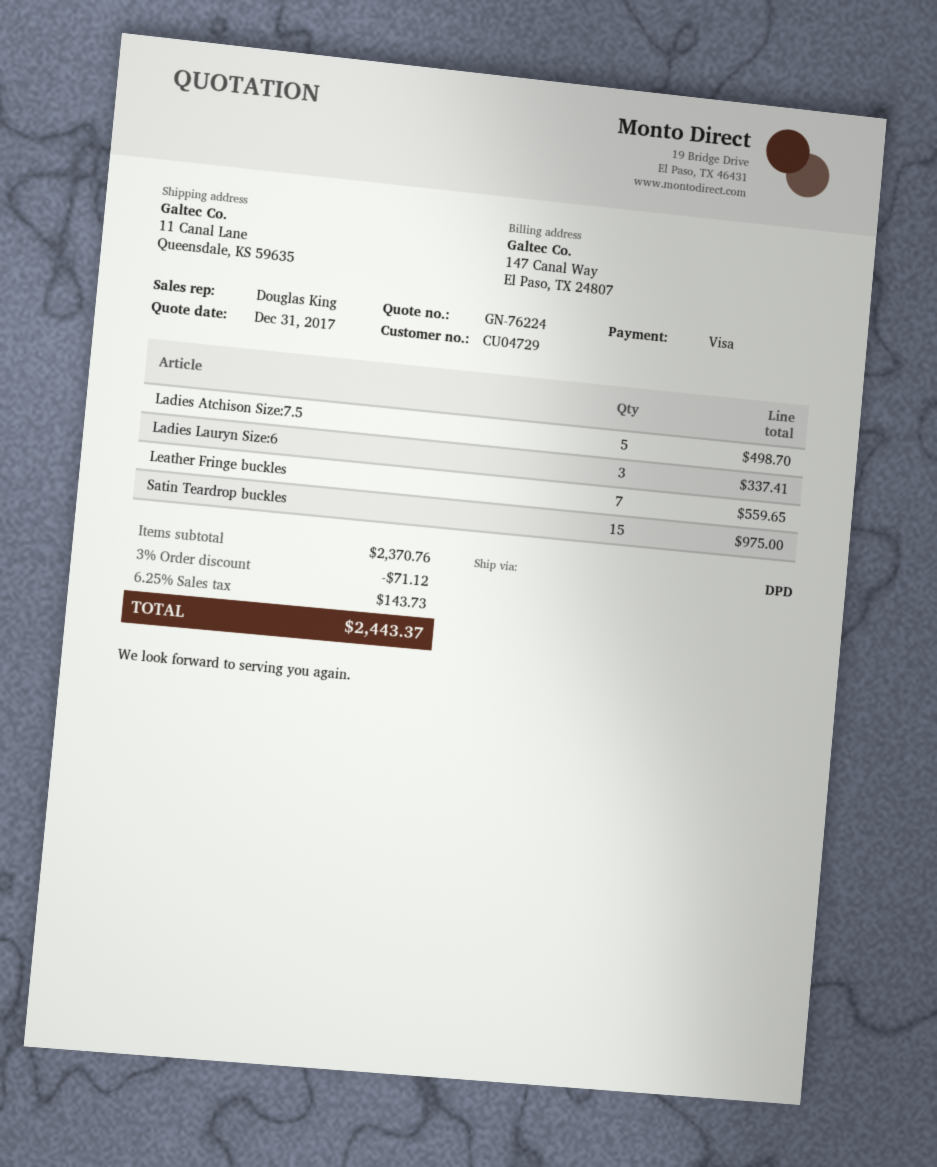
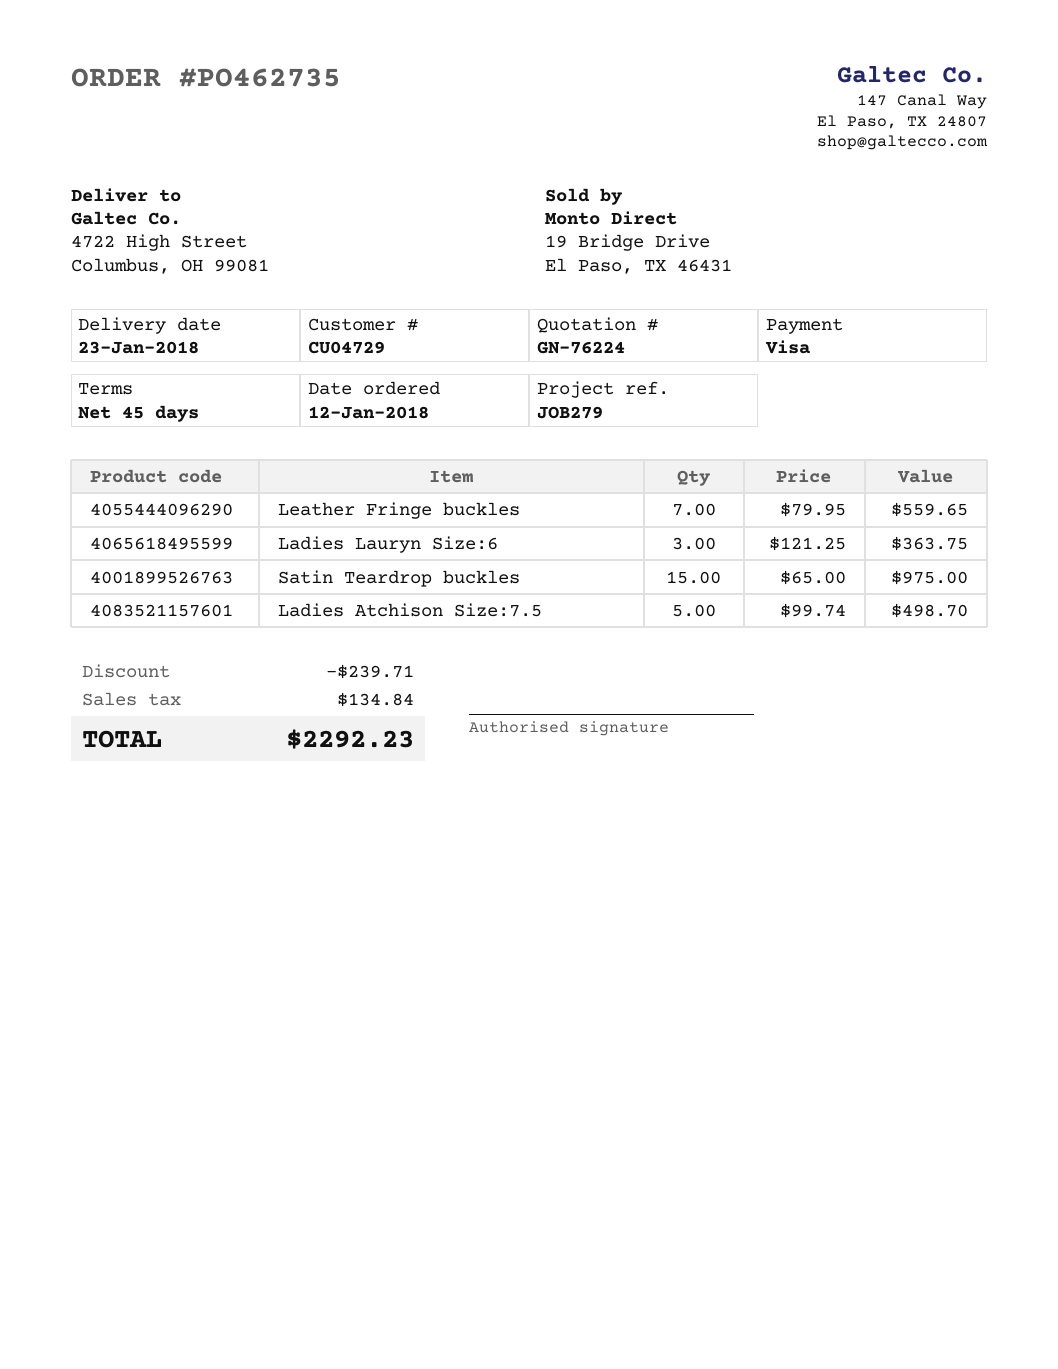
ship to: 11 Canal Lane, Queensdale, KS 59635 -> 4722 High Street, Columbus, OH 99081
Ladies Lauryn Size:6: 3 for 337.41 -> 3 for 363.75
discount: 71.12 -> 239.71
tax: 143.73 -> 134.84
total: 2443.37 -> 2292.23

